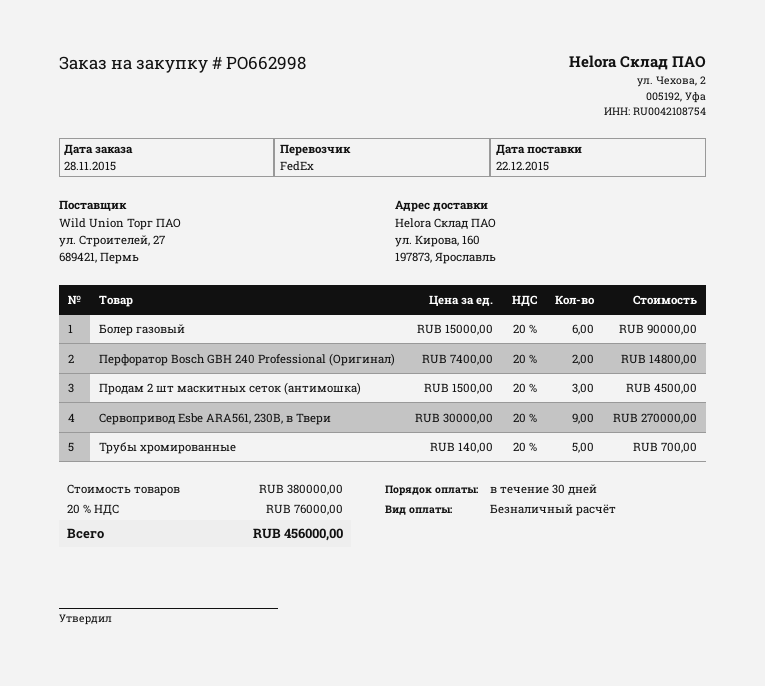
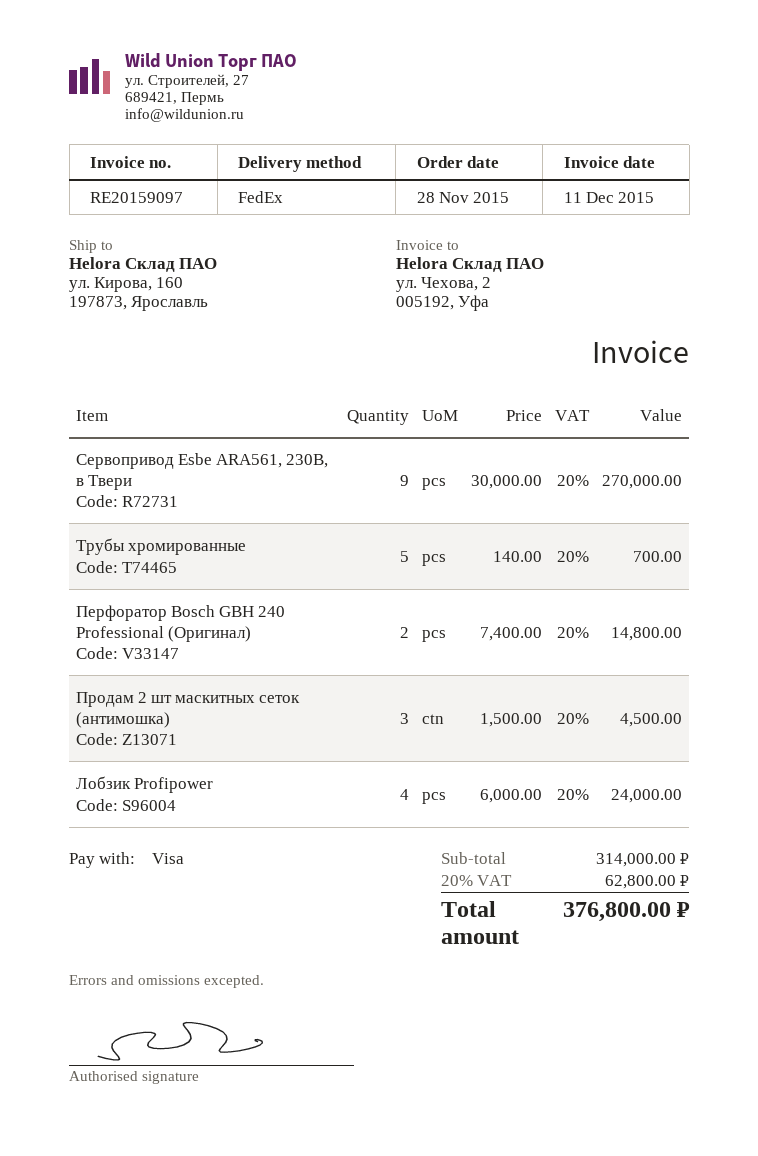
payment method: bank transfer -> Visa
Болер газовый: 6 x 15000.00 = 90000.00 -> none
Лобзик Profipower: none -> 4 x 6000.00 = 24000.00
subtotal: 380000.00 -> 314000.00
tax: 20% = 76000.00 -> 20% = 62800.00
total: 456000.00 -> 376800.00

